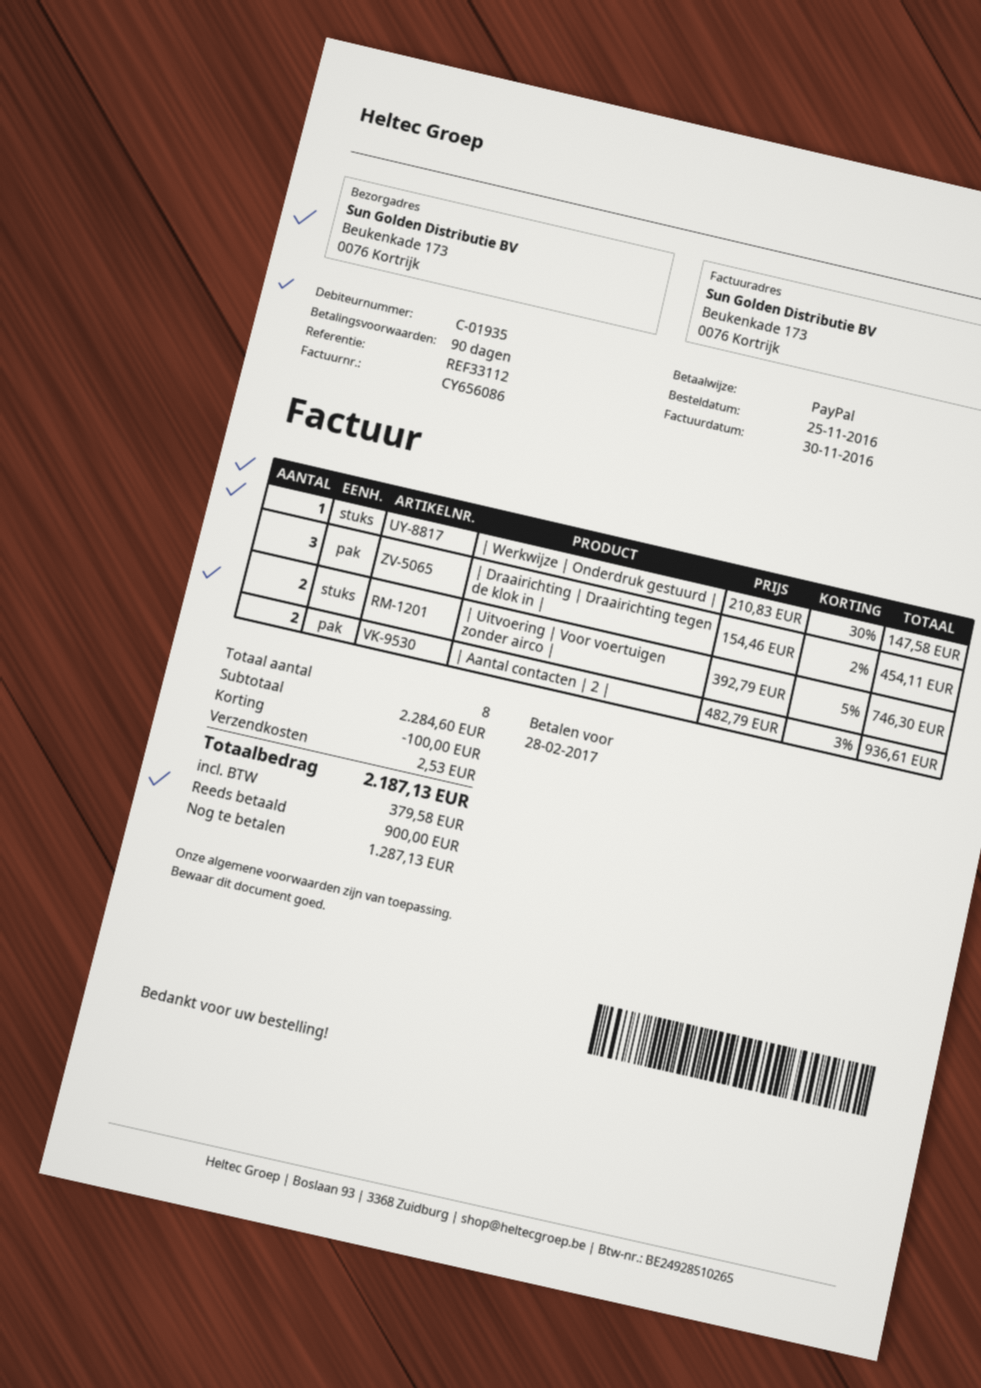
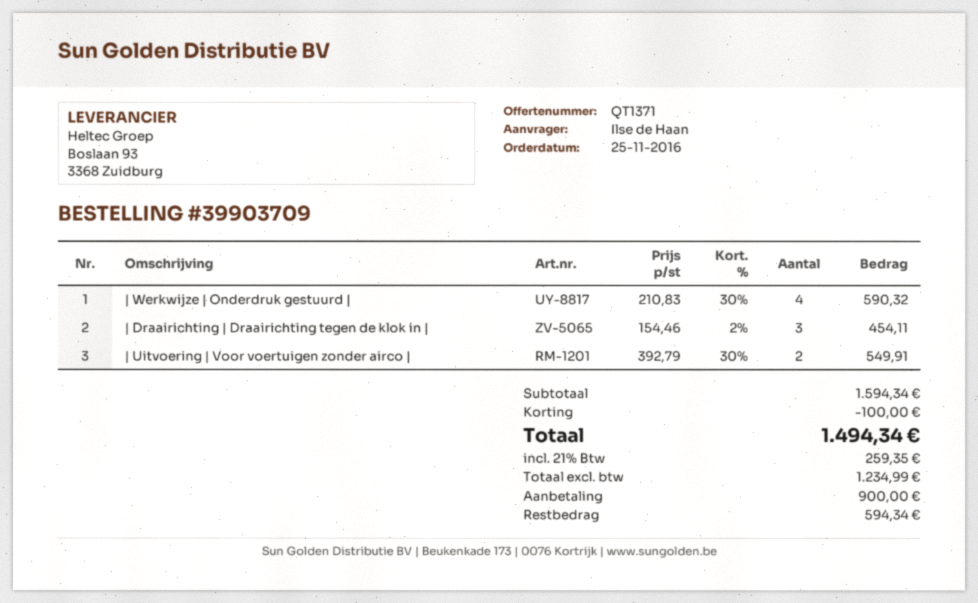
| Werkwijze | Onderdruk gestuurd |: 1 x 210.83 - 30% = 147.58 -> 4 x 210.83 - 30% = 590.32
| Uitvoering | Voor voertuigen zonder airco |: 2 x 392.79 - 5% = 746.30 -> 2 x 392.79 - 30% = 549.91
| Aantal contacten | 2 |: 2 x 482.79 - 3% = 936.61 -> none
subtotal: 2284.60 -> 1594.34
shipping: 2.53 -> none
tax: 379.58 -> 259.35
total: 2187.13 -> 1494.34
balance: 1287.13 -> 594.34

